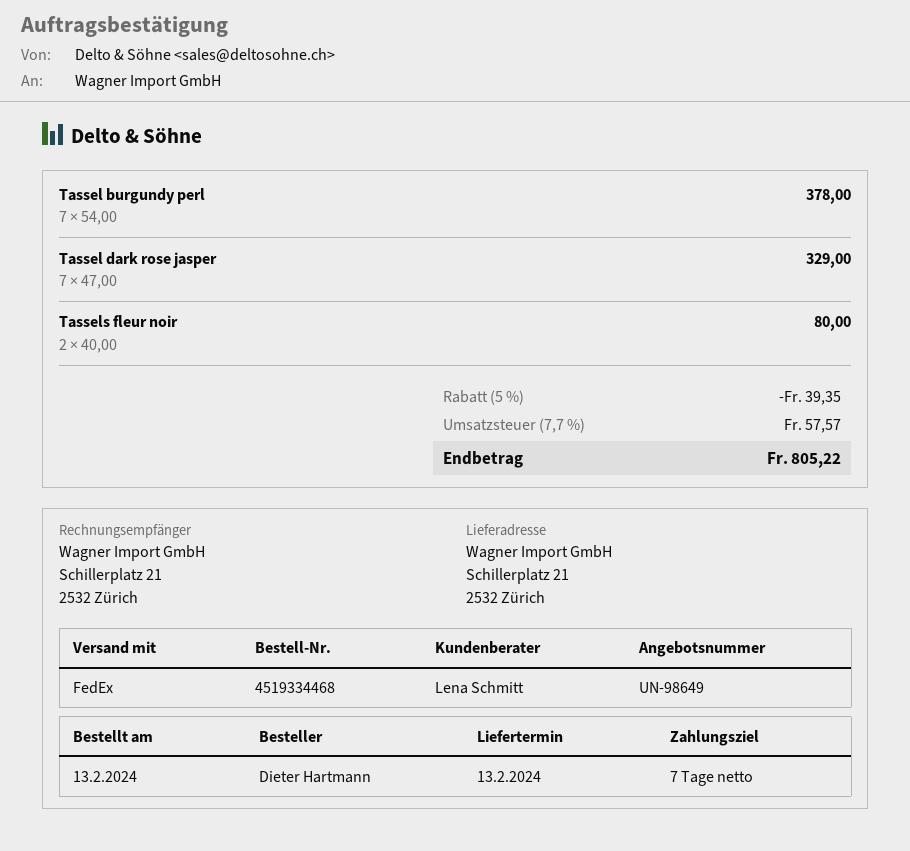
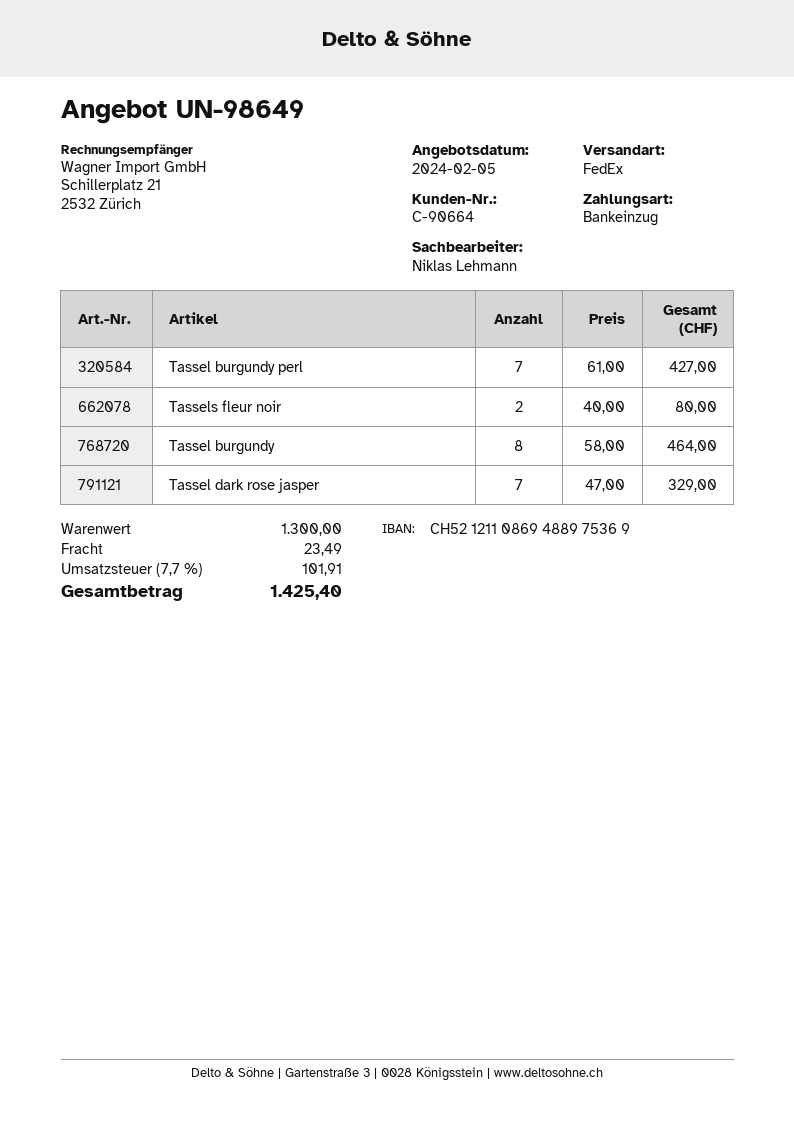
sales rep: Lena Schmitt -> Niklas Lehmann
Tassel burgundy perl: 7 x 54.00 = 378.00 -> 7 x 61.00 = 427.00
Tassel burgundy: none -> 8 x 58.00 = 464.00
discount: 5% = 39.35 -> none
shipping: none -> 23.49
tax: 7.7% = 57.57 -> 7.7% = 101.91
total: 805.22 -> 1425.40

